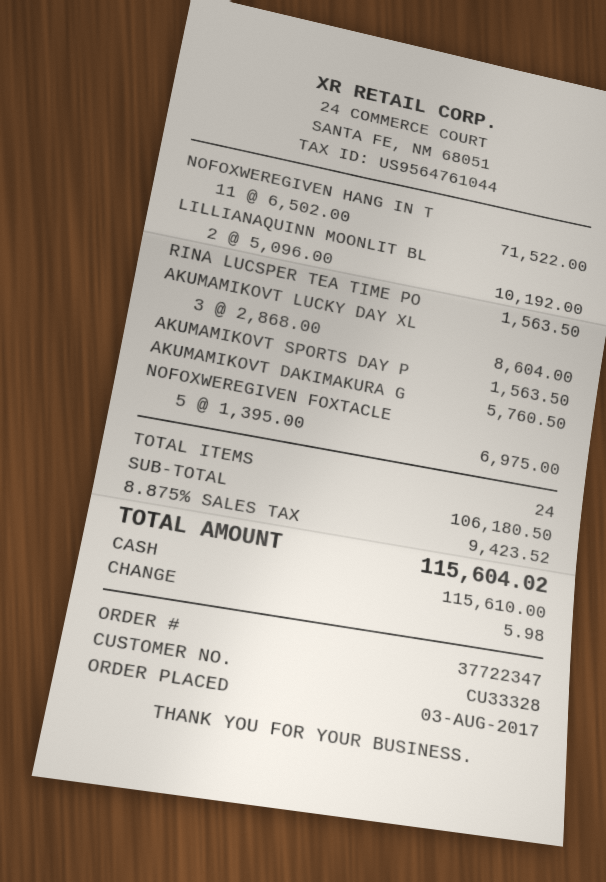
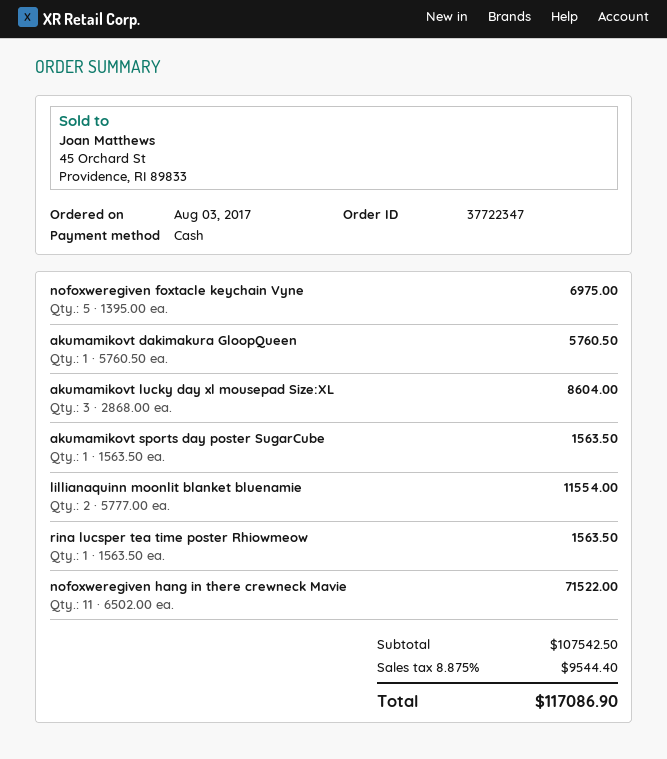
LILLIANAQUINN MOONLIT BL: 2 x 5096.00 = 10192.00 -> 2 x 5777.00 = 11554.00
subtotal: 106180.50 -> 107542.50
tax: 8.875% = 9423.52 -> 8.875% = 9544.40
total: 115604.02 -> 117086.90

